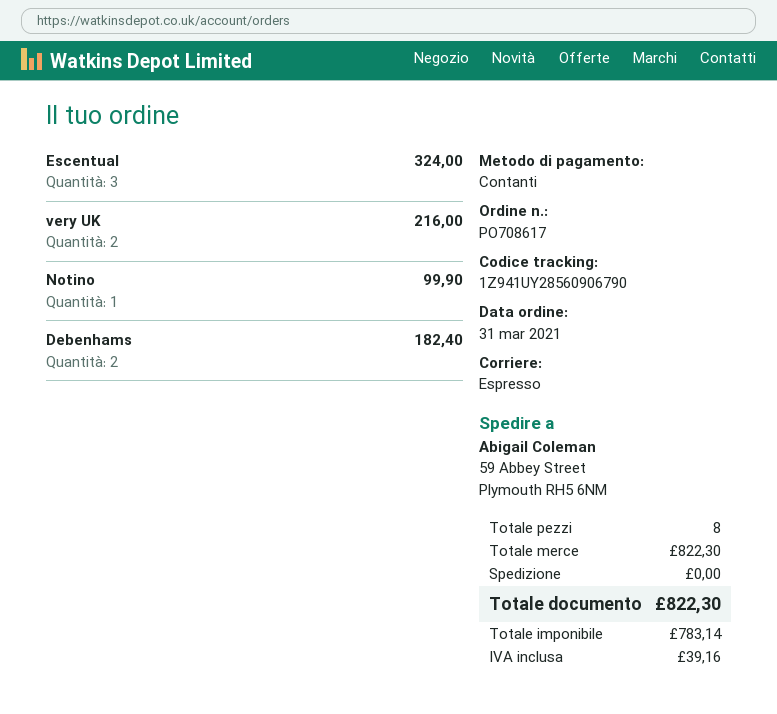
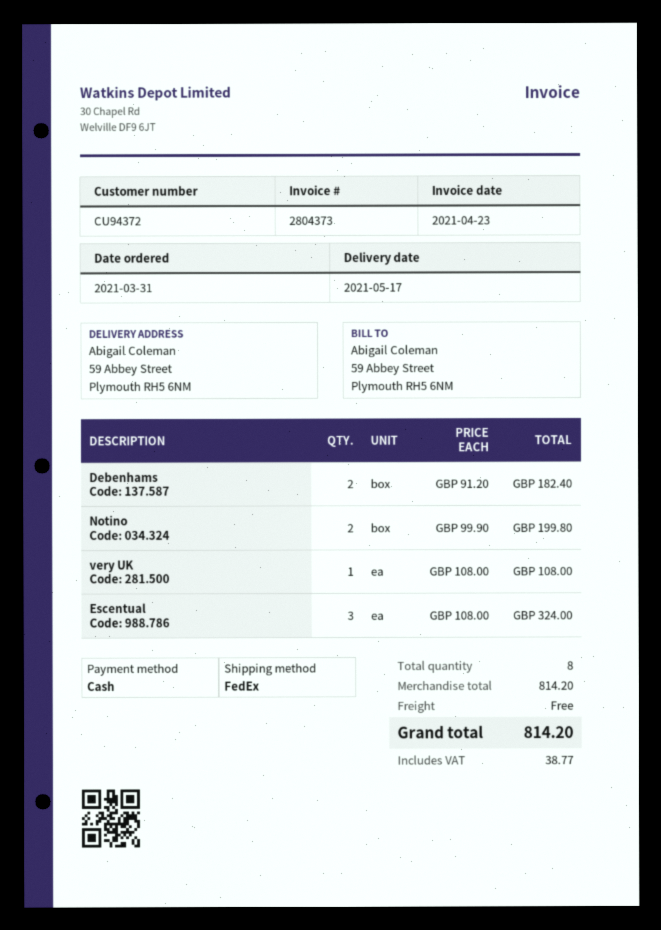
shipping method: express -> FedEx
very UK: 2 for 216.00 -> 1 for 108.00
Notino: 1 for 99.90 -> 2 for 199.80
subtotal: 822.30 -> 814.20
tax: 39.16 -> 38.77
total: 822.30 -> 814.20

